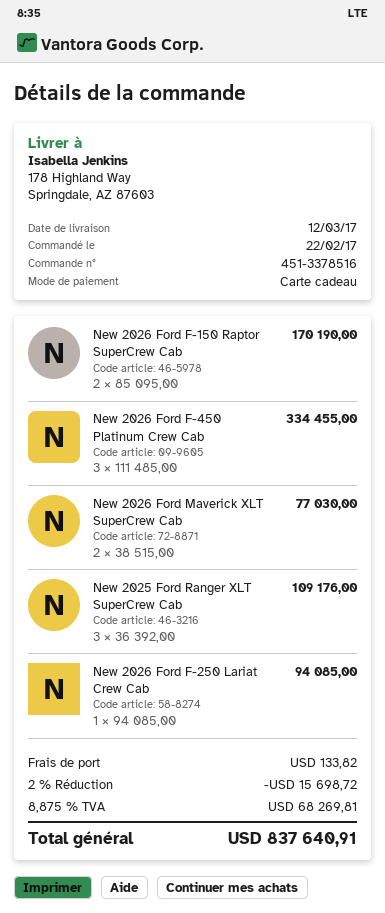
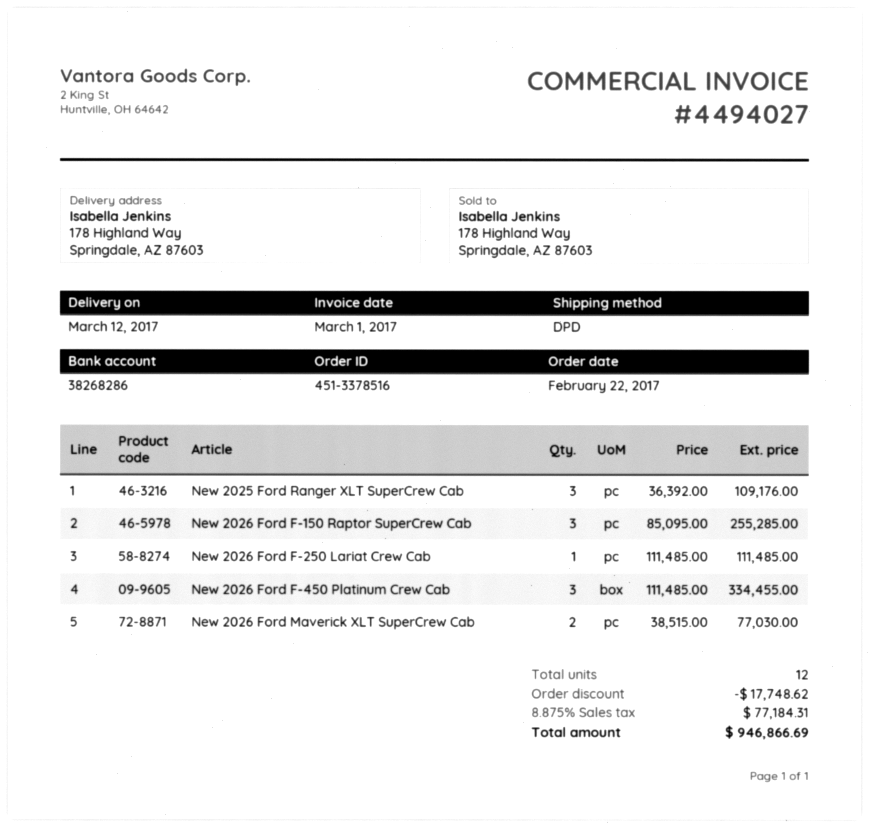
New 2026 Ford F-150 Raptor SuperCrew Cab: 2 x 85095.00 = 170190.00 -> 3 x 85095.00 = 255285.00
New 2026 Ford F-250 Lariat Crew Cab: 1 x 94085.00 = 94085.00 -> 1 x 111485.00 = 111485.00
discount: 15698.72 -> 17748.62
shipping: 133.82 -> none
tax: 8.875% = 68269.81 -> 8.875% = 77184.31
total: 837640.91 -> 946866.69

